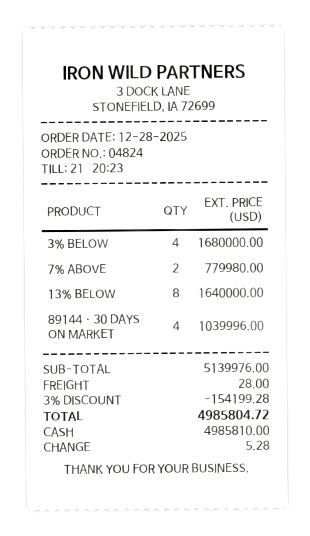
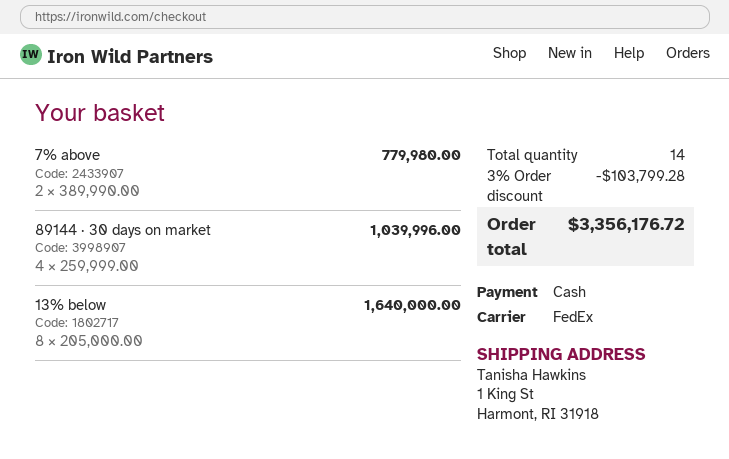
3% BELOW: 4 for 1680000.00 -> none
discount: 3% = 154199.28 -> 3% = 103799.28
shipping: 28.00 -> none
total: 4985804.72 -> 3356176.72

